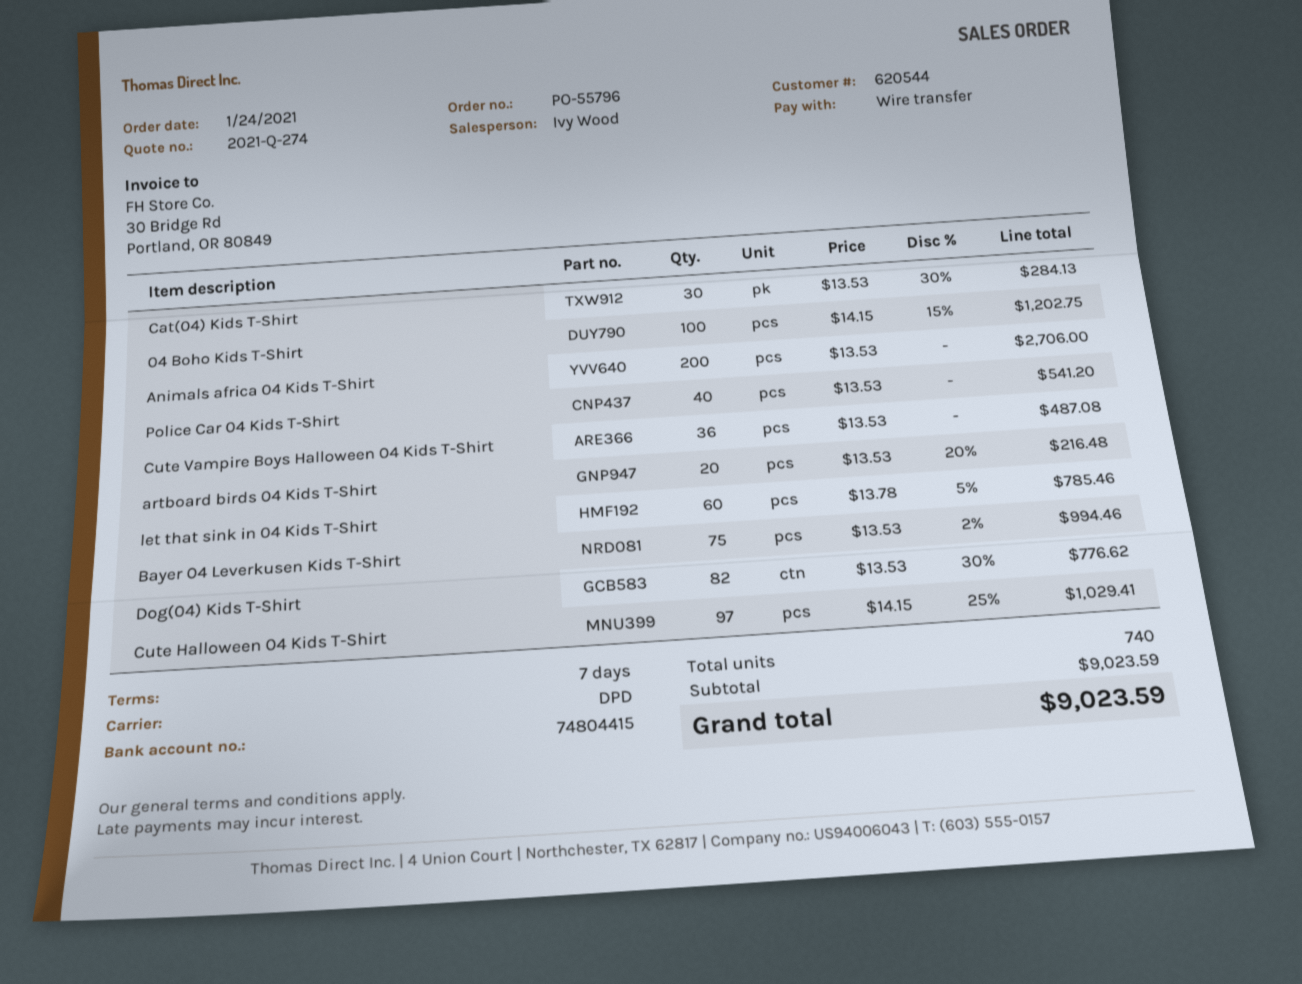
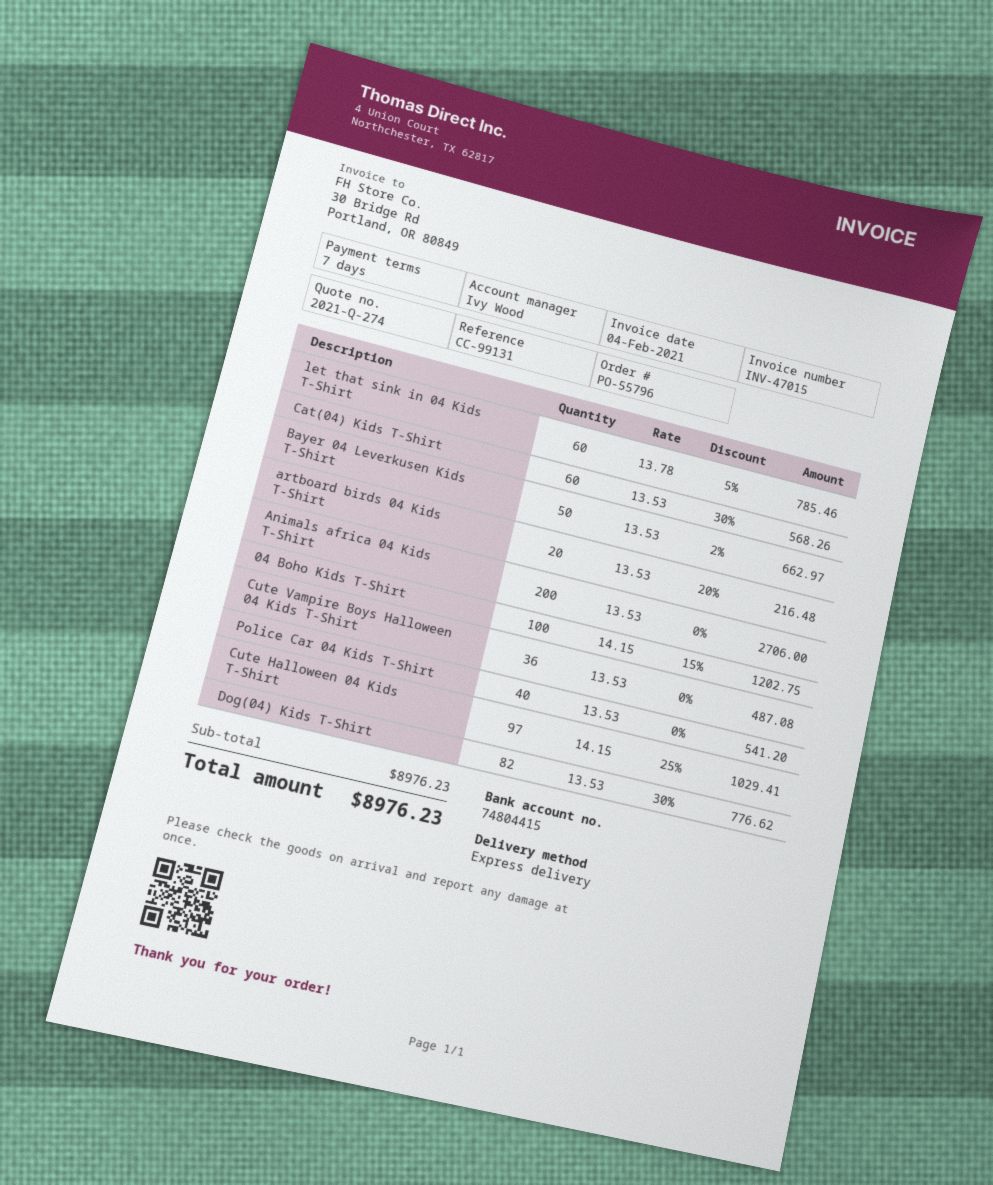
shipping method: DPD -> express
Cat(04) Kids T-Shirt: 30 x 13.53 - 30% = 284.13 -> 60 x 13.53 - 30% = 568.26
Bayer 04 Leverkusen Kids T-Shirt: 75 x 13.53 - 2% = 994.46 -> 50 x 13.53 - 2% = 662.97
subtotal: 9023.59 -> 8976.23
total: 9023.59 -> 8976.23

